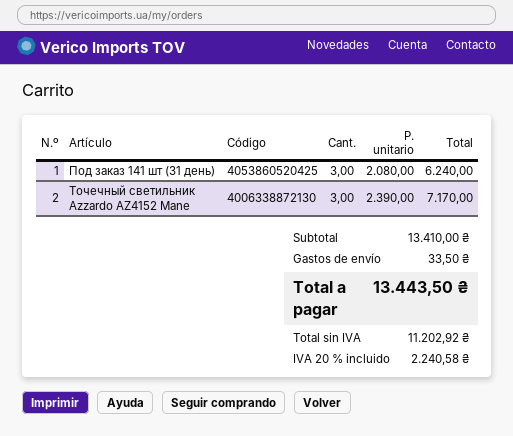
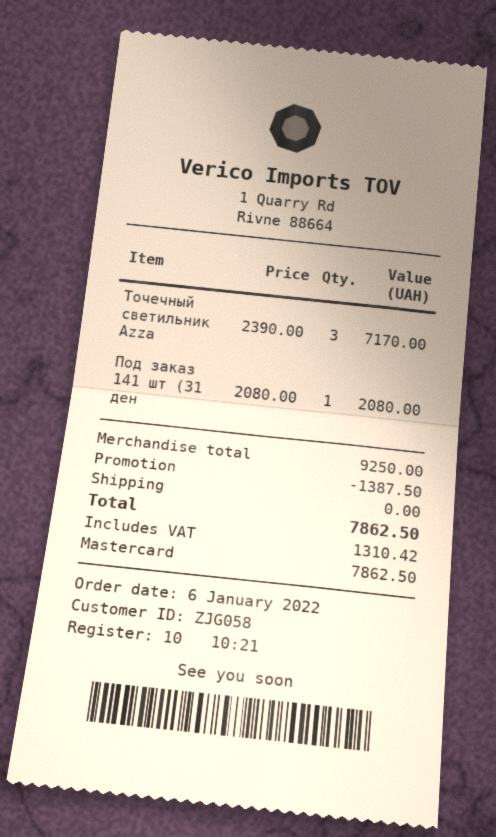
Под заказ 141 шт (31 день): 3 x 2080.00 = 6240.00 -> 1 x 2080.00 = 2080.00
subtotal: 13410.00 -> 9250.00
discount: none -> 1387.50
shipping: 33.50 -> 0.00
tax: 2240.58 -> 1310.42
total: 13443.50 -> 7862.50

